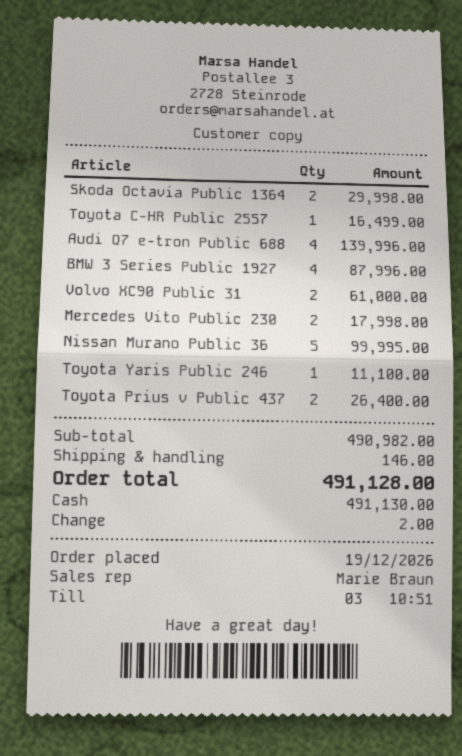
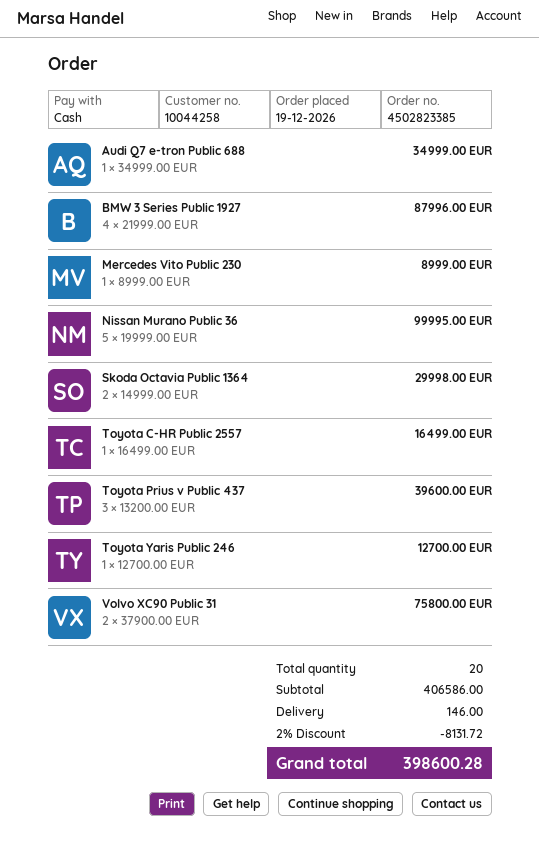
Audi Q7 e-tron Public 688: 4 for 139996.00 -> 1 for 34999.00
Volvo XC90 Public 31: 2 for 61000.00 -> 2 for 75800.00
Mercedes Vito Public 230: 2 for 17998.00 -> 1 for 8999.00
Toyota Yaris Public 246: 1 for 11100.00 -> 1 for 12700.00
Toyota Prius v Public 437: 2 for 26400.00 -> 3 for 39600.00
subtotal: 490982.00 -> 406586.00
discount: none -> 2% = 8131.72
total: 491128.00 -> 398600.28

